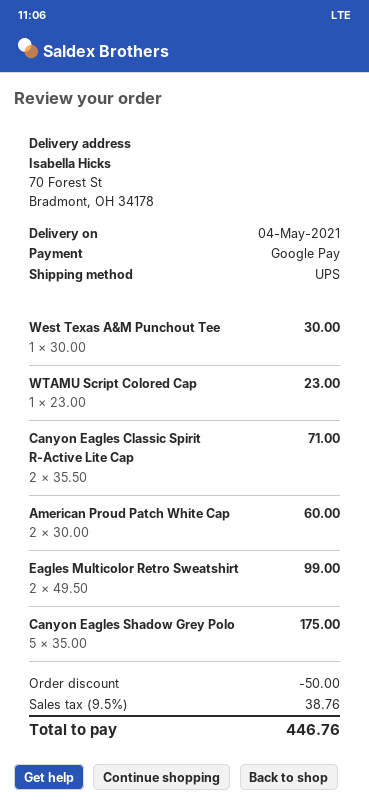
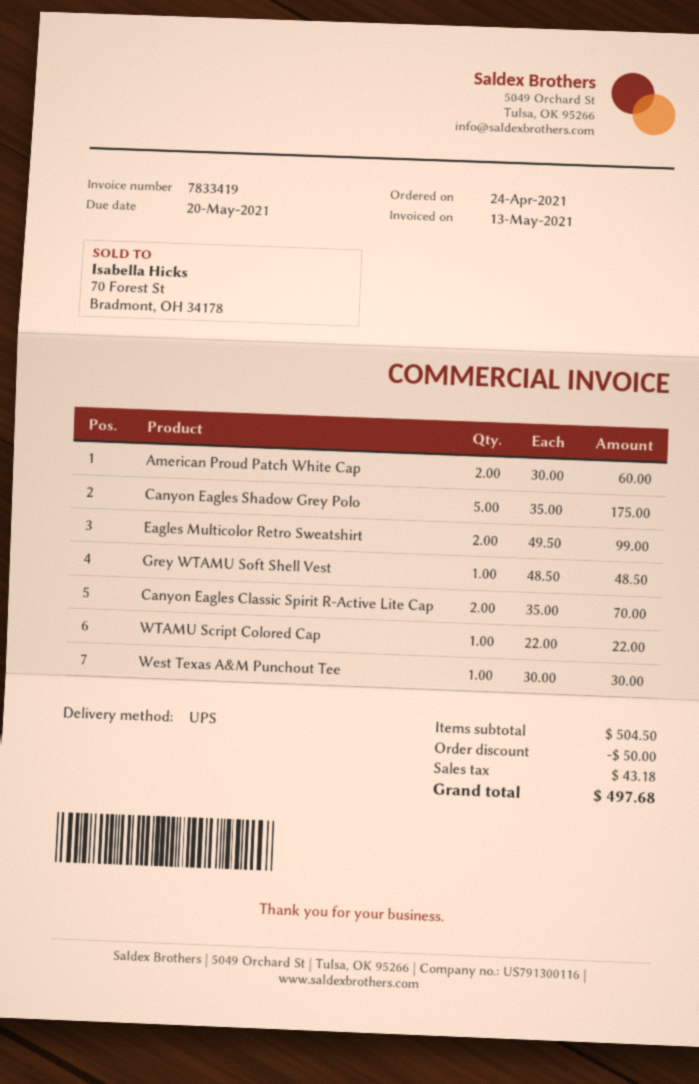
WTAMU Script Colored Cap: 1 x 23.00 = 23.00 -> 1 x 22.00 = 22.00
Canyon Eagles Classic Spirit R-Active Lite Cap: 2 x 35.50 = 71.00 -> 2 x 35.00 = 70.00
Grey WTAMU Soft Shell Vest: none -> 1 x 48.50 = 48.50
tax: 38.76 -> 43.18
total: 446.76 -> 497.68

